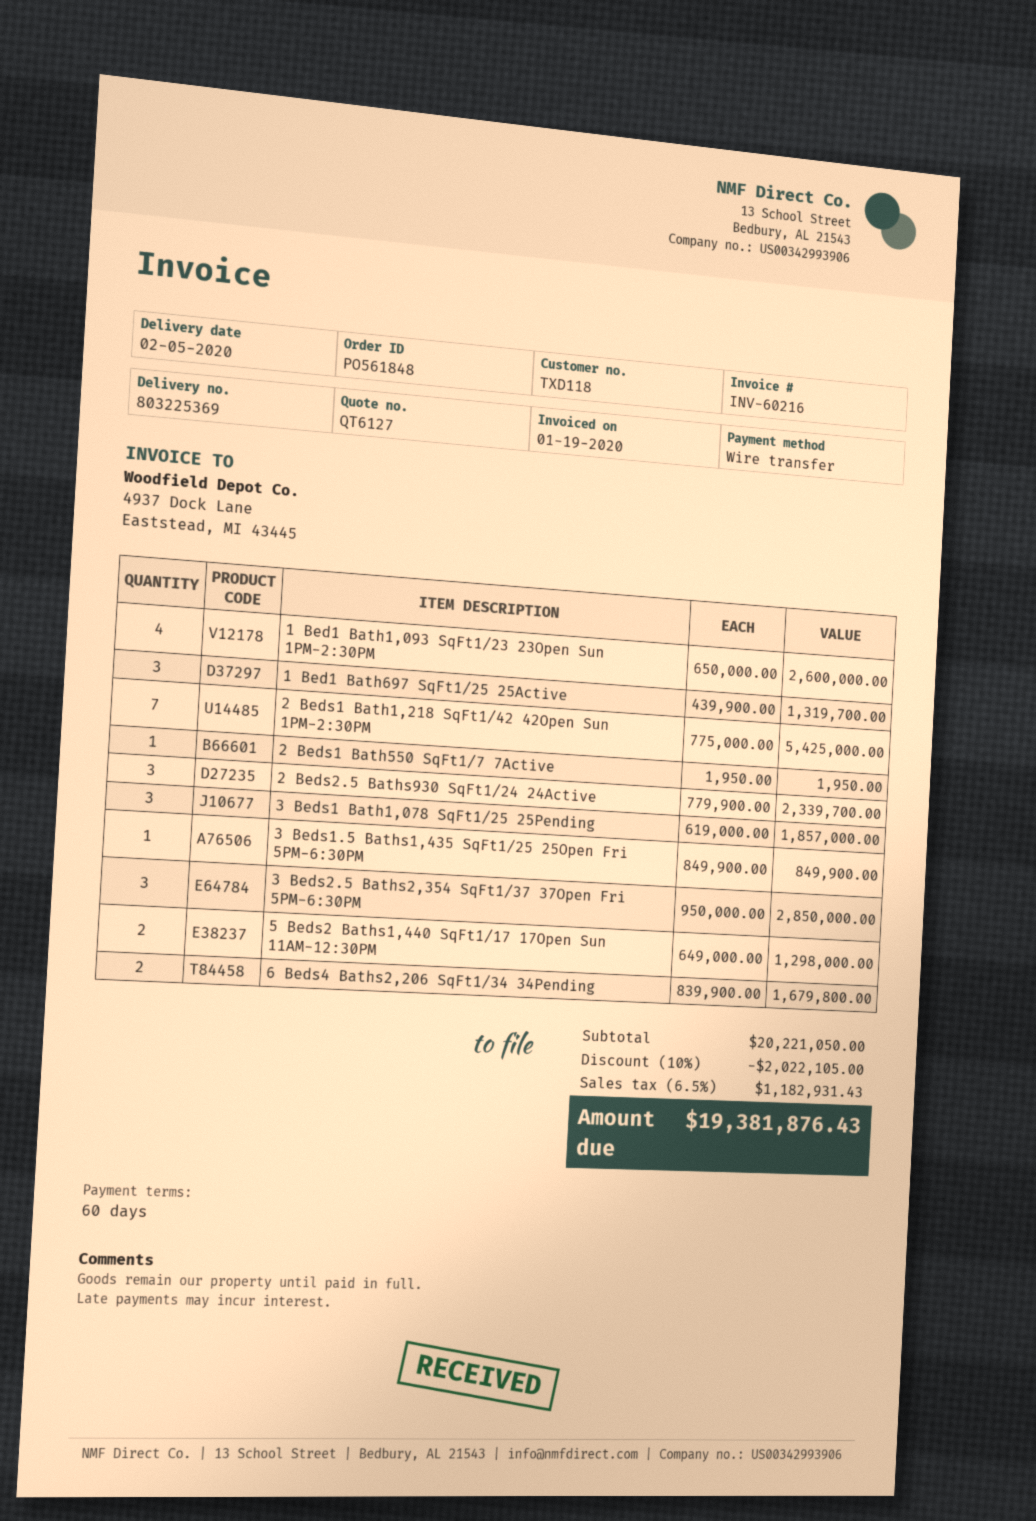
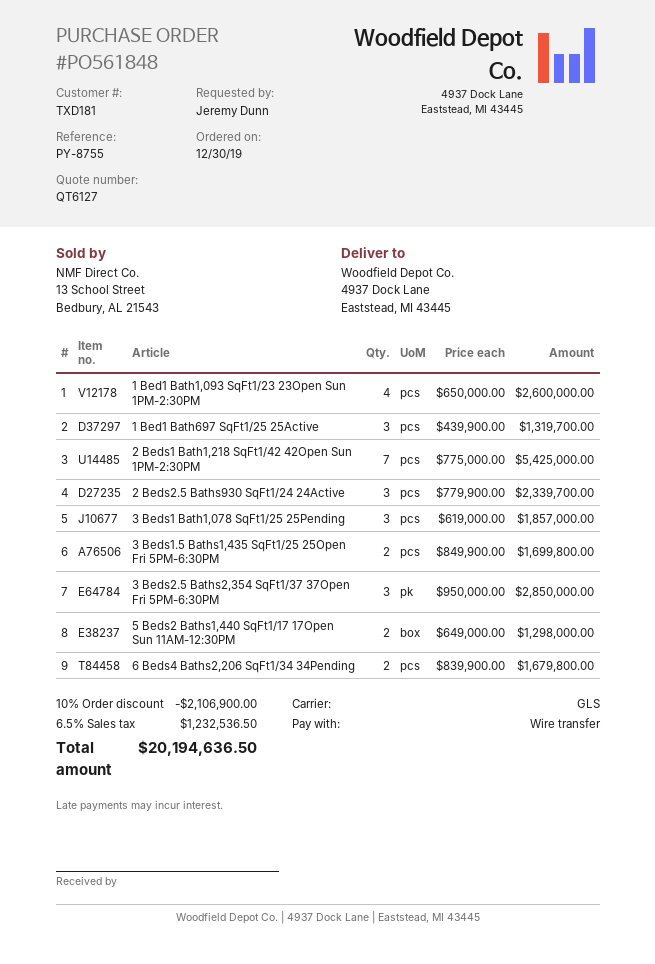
customer number: TXD118 -> TXD181
2 Beds1 Bath550 SqFt1/7 7Active: 1 x 1950.00 = 1950.00 -> none
3 Beds1.5 Baths1,435 SqFt1/25 25Open Fri 5PM-6:30PM: 1 x 849900.00 = 849900.00 -> 2 x 849900.00 = 1699800.00
discount: 10% = 2022105.00 -> 10% = 2106900.00
tax: 6.5% = 1182931.43 -> 6.5% = 1232536.50
total: 19381876.43 -> 20194636.50

